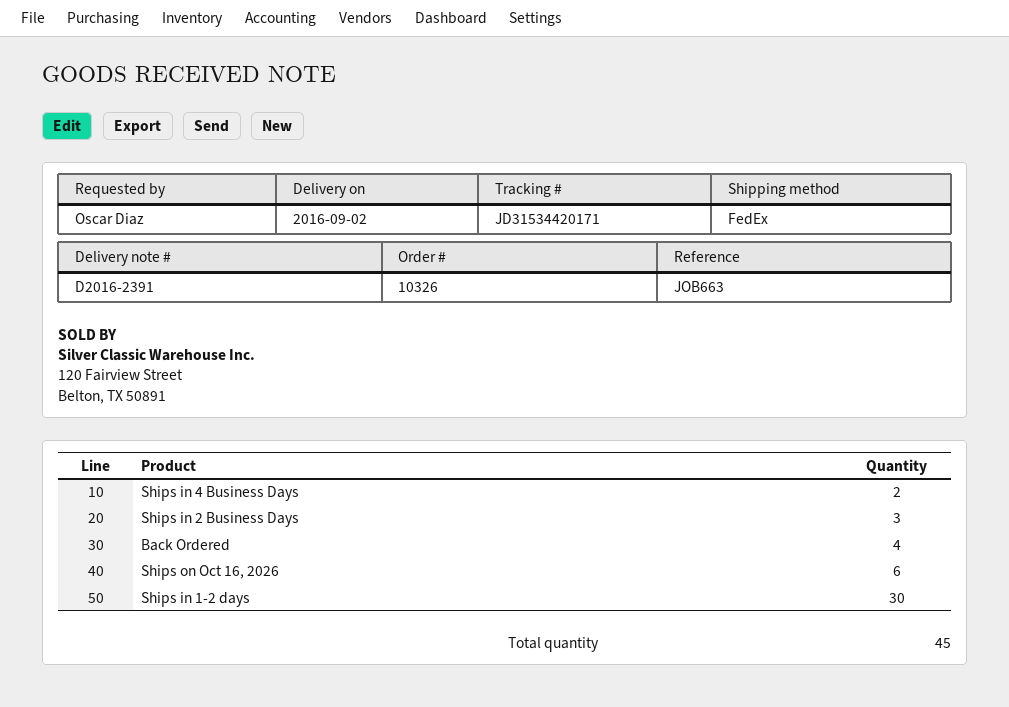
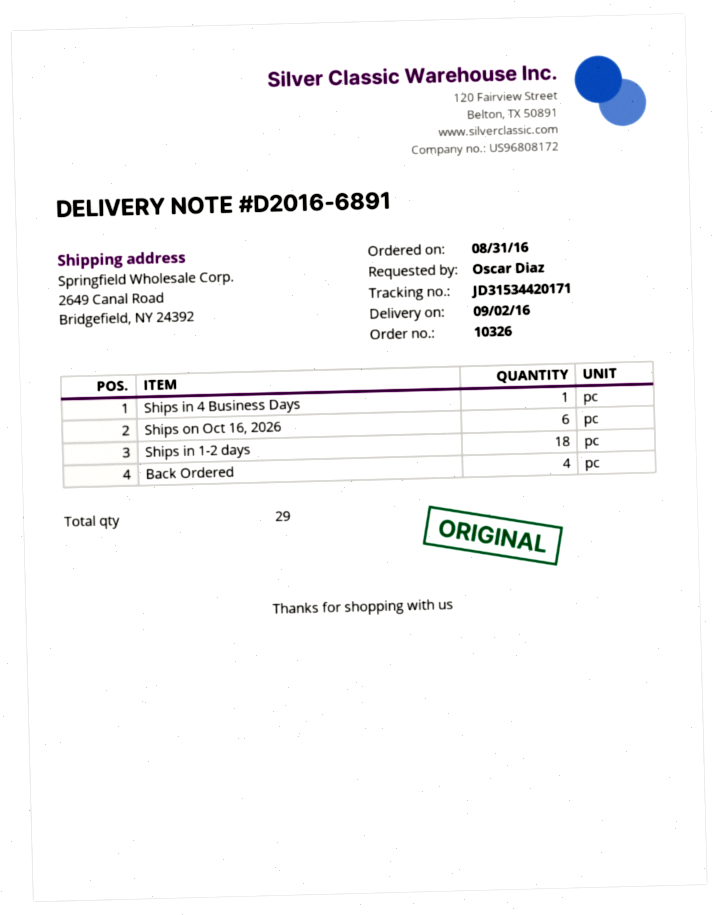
delivery note number: D2016-2391 -> D2016-6891
Ships in 4 Business Days: 2 -> 1
Ships in 2 Business Days: 3 -> none
Ships in 1-2 days: 30 -> 18
total quantity: 45 -> 29

